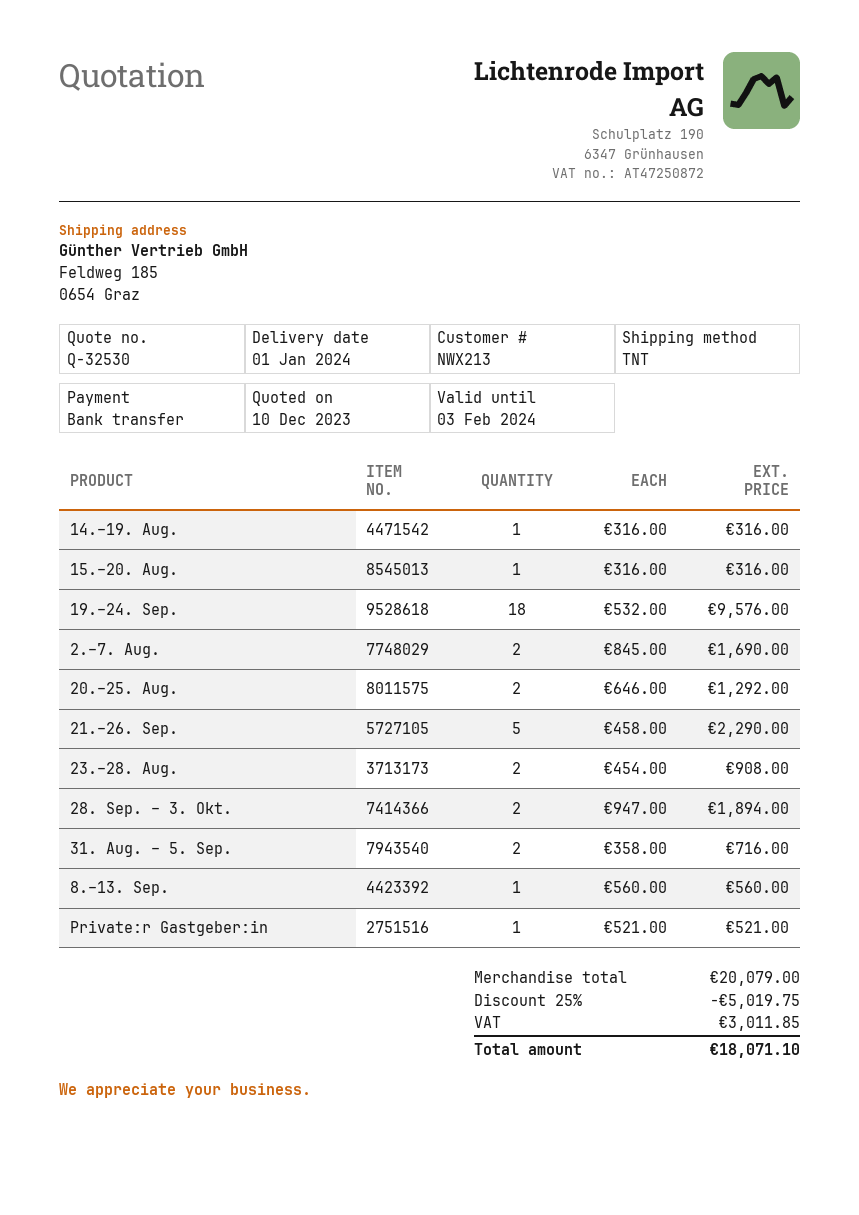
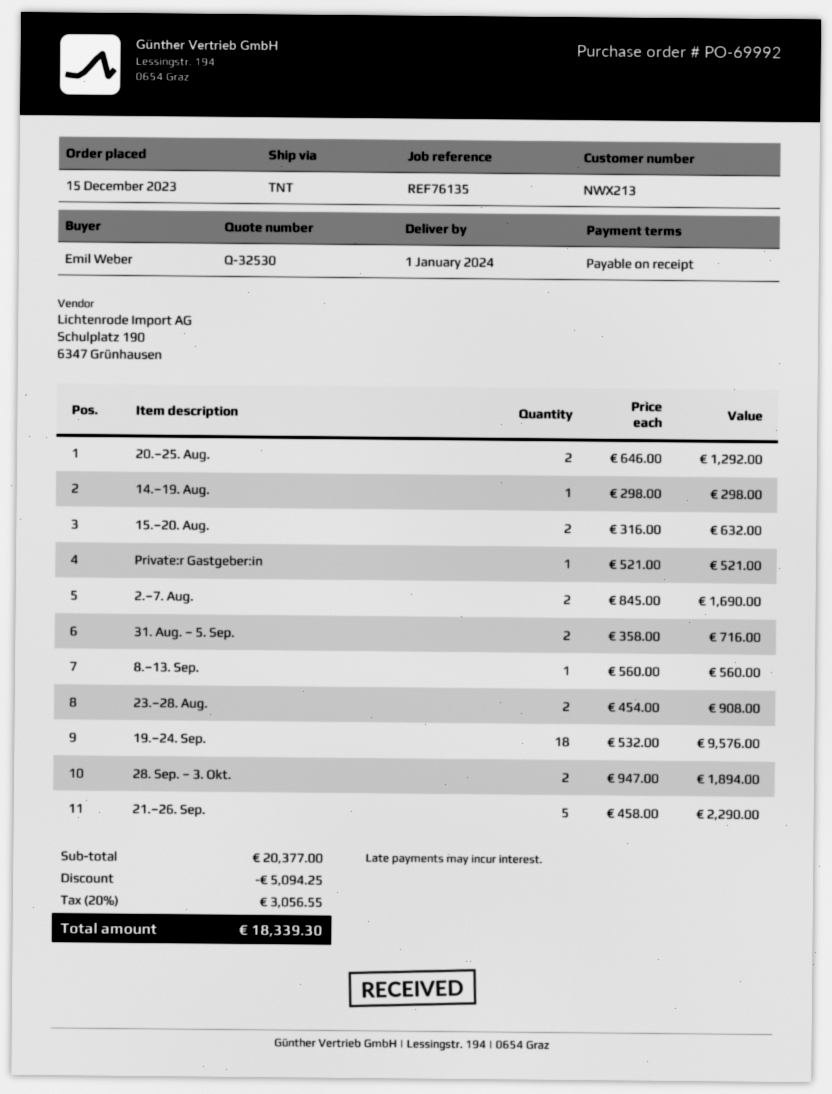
14.–19. Aug.: 1 x 316.00 = 316.00 -> 1 x 298.00 = 298.00
15.–20. Aug.: 1 x 316.00 = 316.00 -> 2 x 316.00 = 632.00
subtotal: 20079.00 -> 20377.00
discount: 5019.75 -> 5094.25
tax: 3011.85 -> 3056.55
total: 18071.10 -> 18339.30

